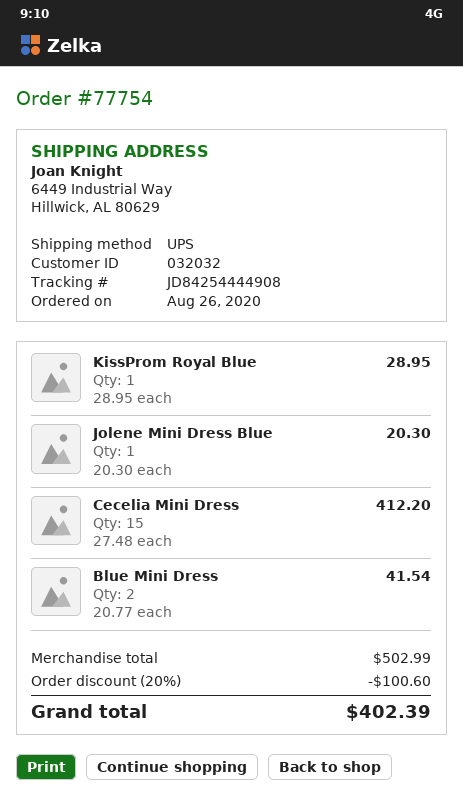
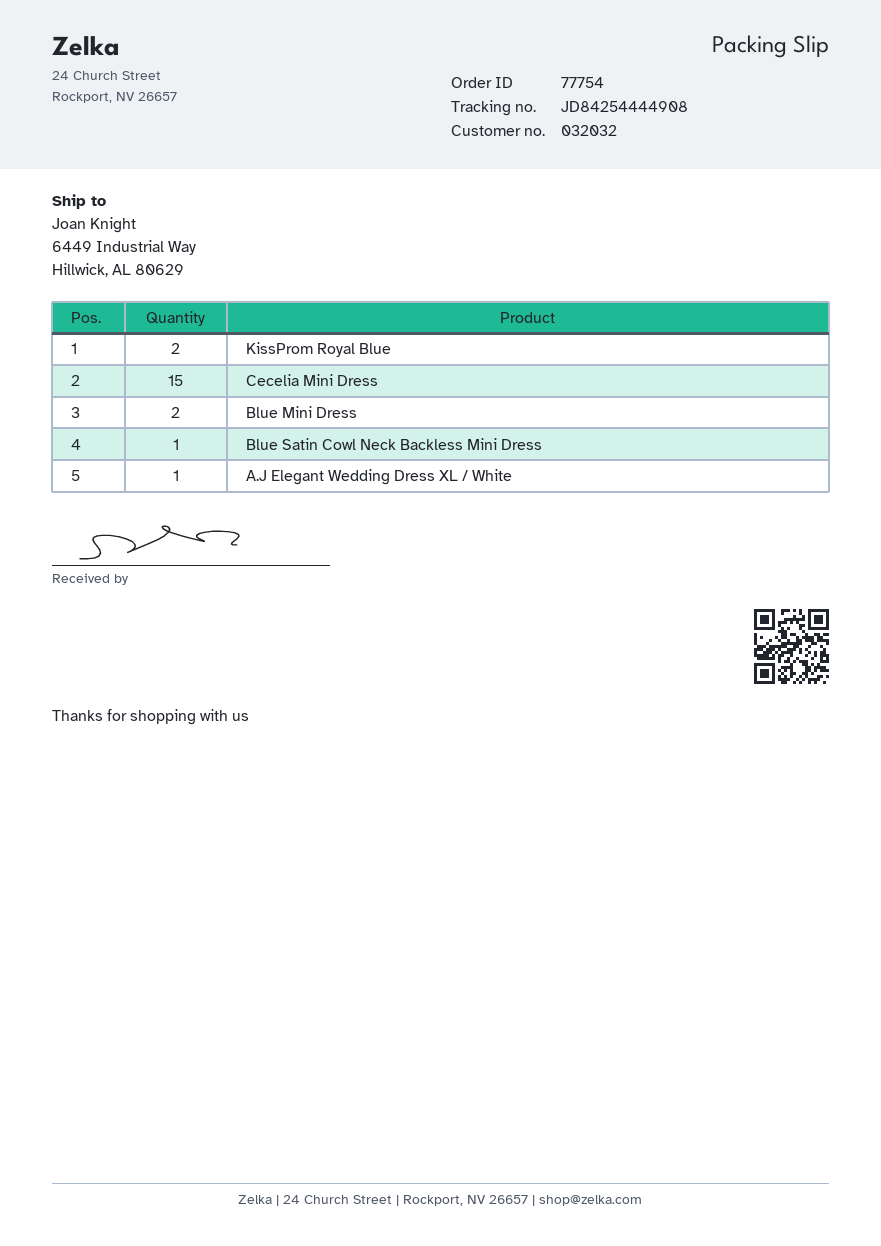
KissProm Royal Blue: 1 -> 2
Jolene Mini Dress Blue: 1 -> none
Blue Satin Cowl Neck Backless Mini Dress: none -> 1
A.J Elegant Wedding Dress XL / White: none -> 1

